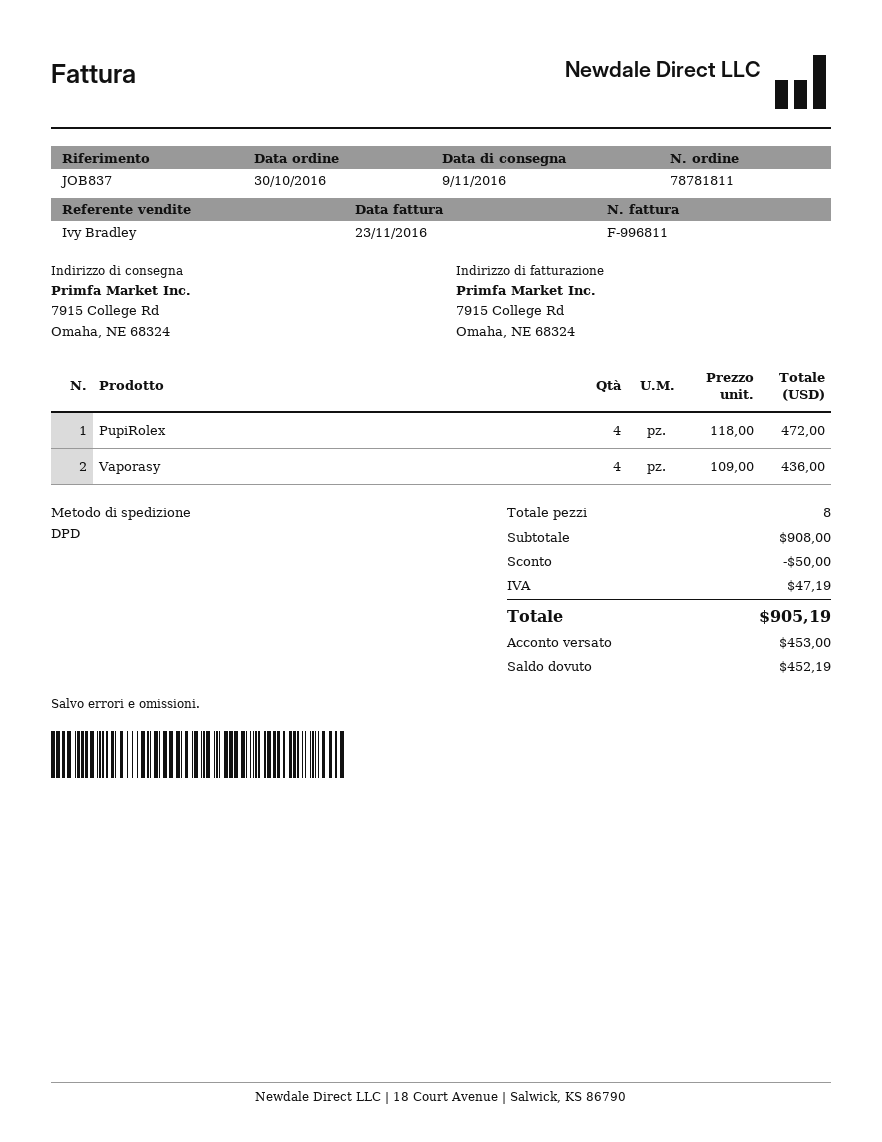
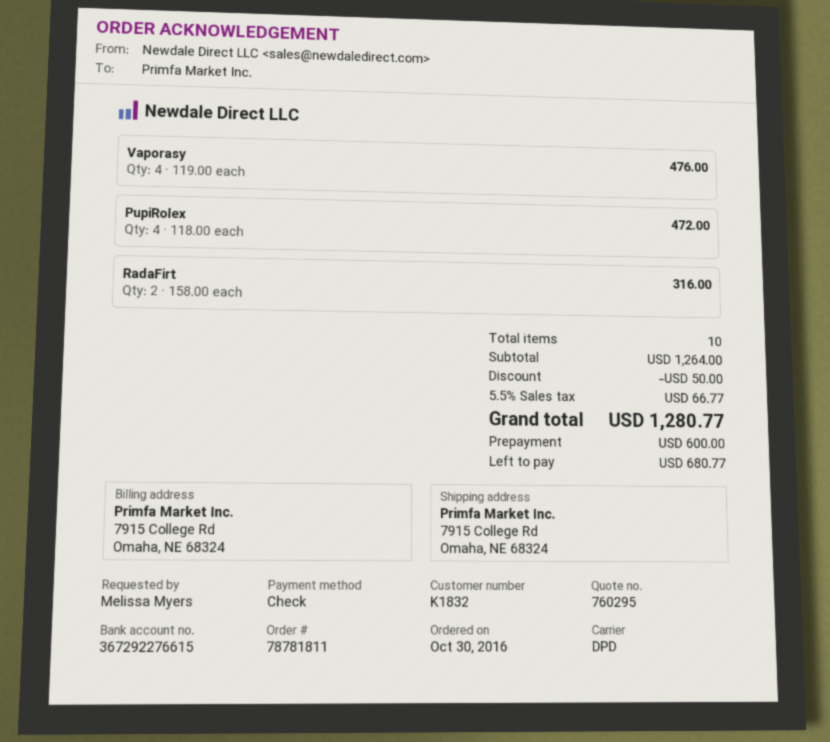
Vaporasy: 4 x 109.00 = 436.00 -> 4 x 119.00 = 476.00
RadaFirt: none -> 2 x 158.00 = 316.00
total quantity: 8 -> 10
subtotal: 908.00 -> 1264.00
tax: 47.19 -> 66.77
total: 905.19 -> 1280.77
deposit: 453.00 -> 600.00
balance: 452.19 -> 680.77

